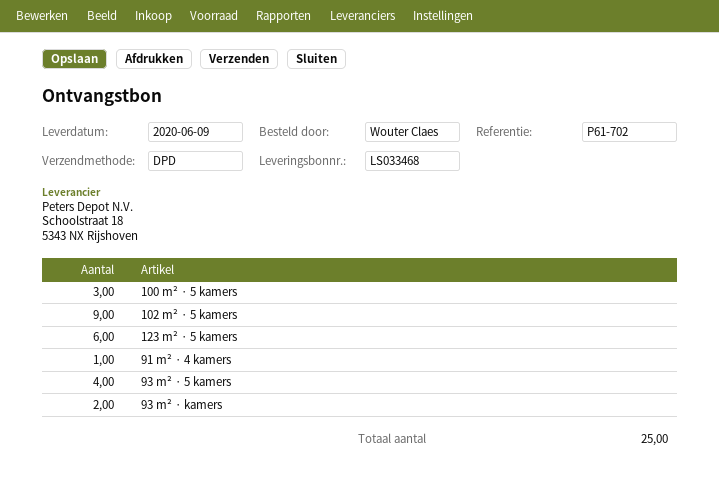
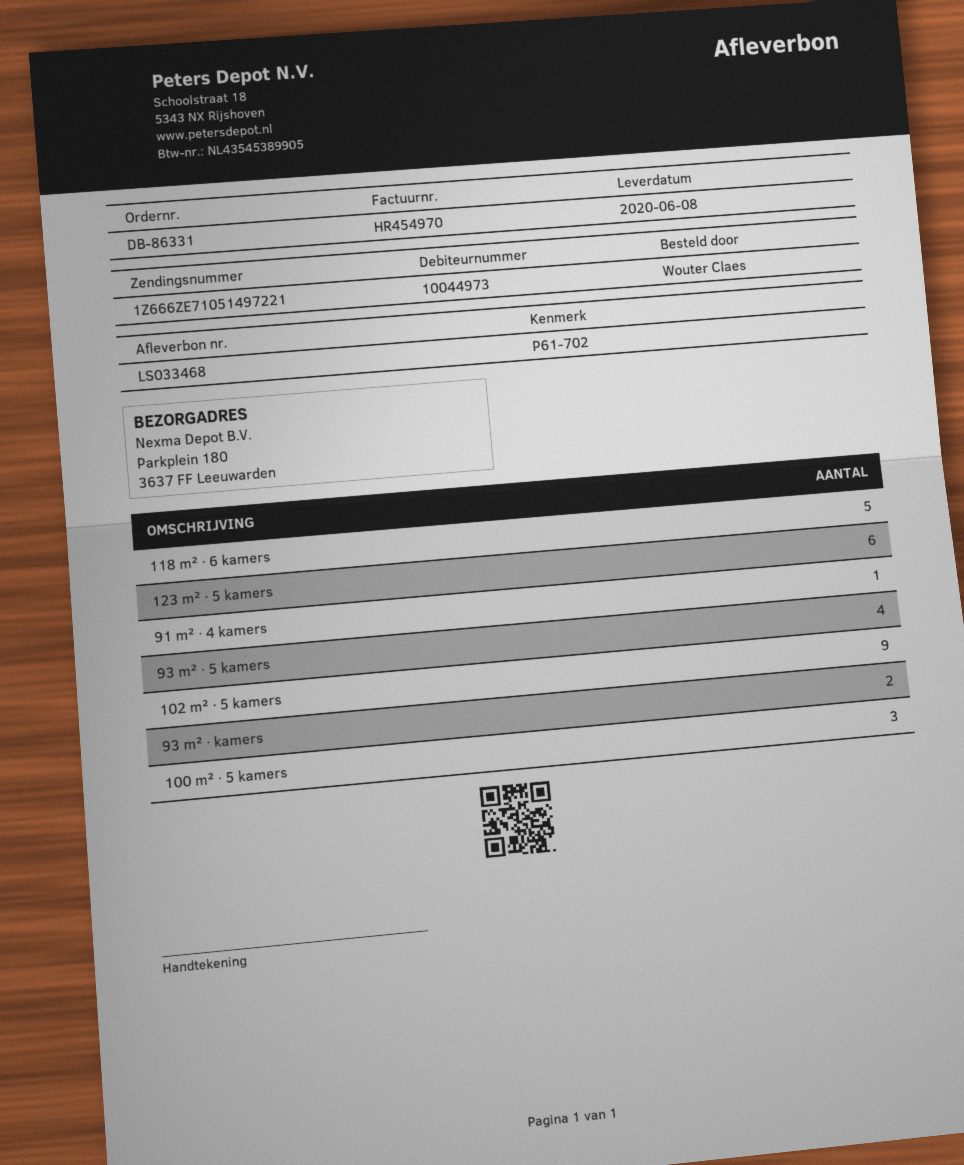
delivery date: 2020-06-09 -> 2020-06-08
118 m² · 6 kamers: none -> 5

